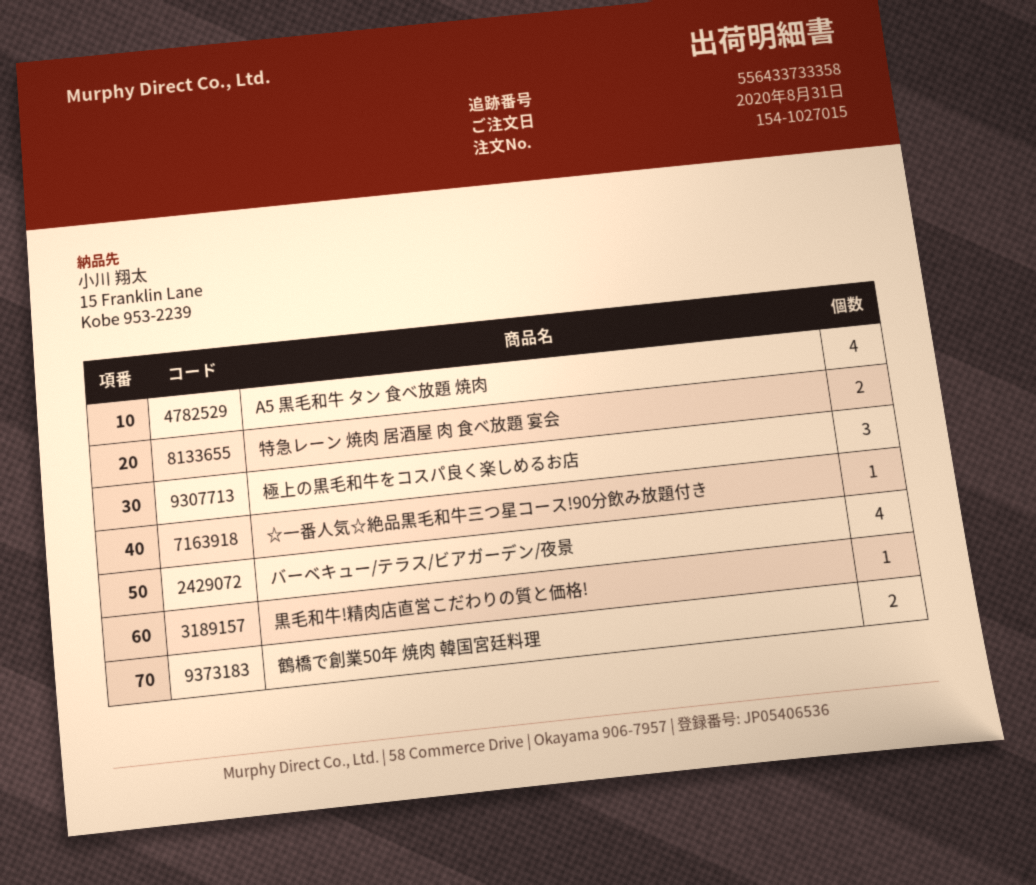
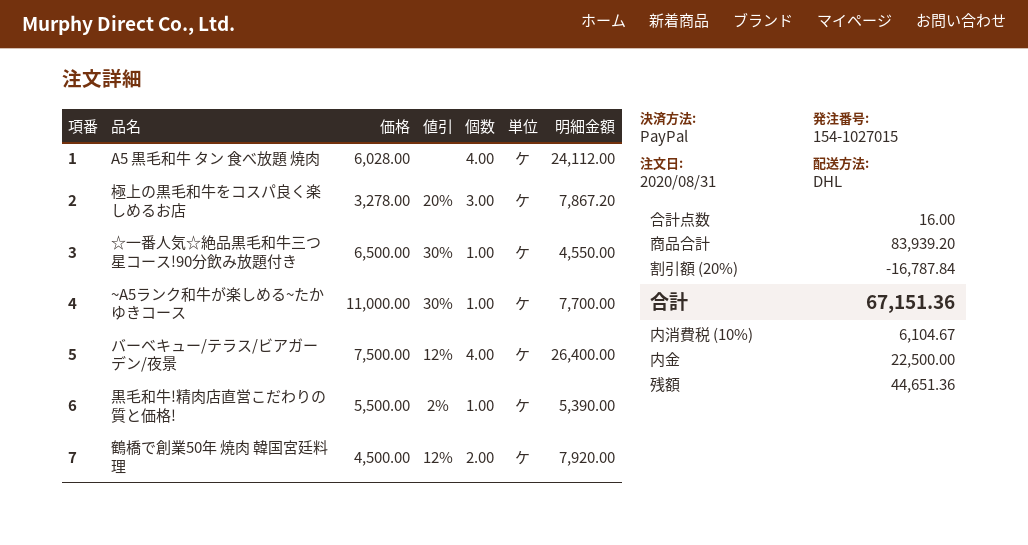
特急レーン 焼肉 居酒屋 肉 食べ放題 宴会: 2 -> none
~A5ランク和牛が楽しめる~たかゆきコース: none -> 1

